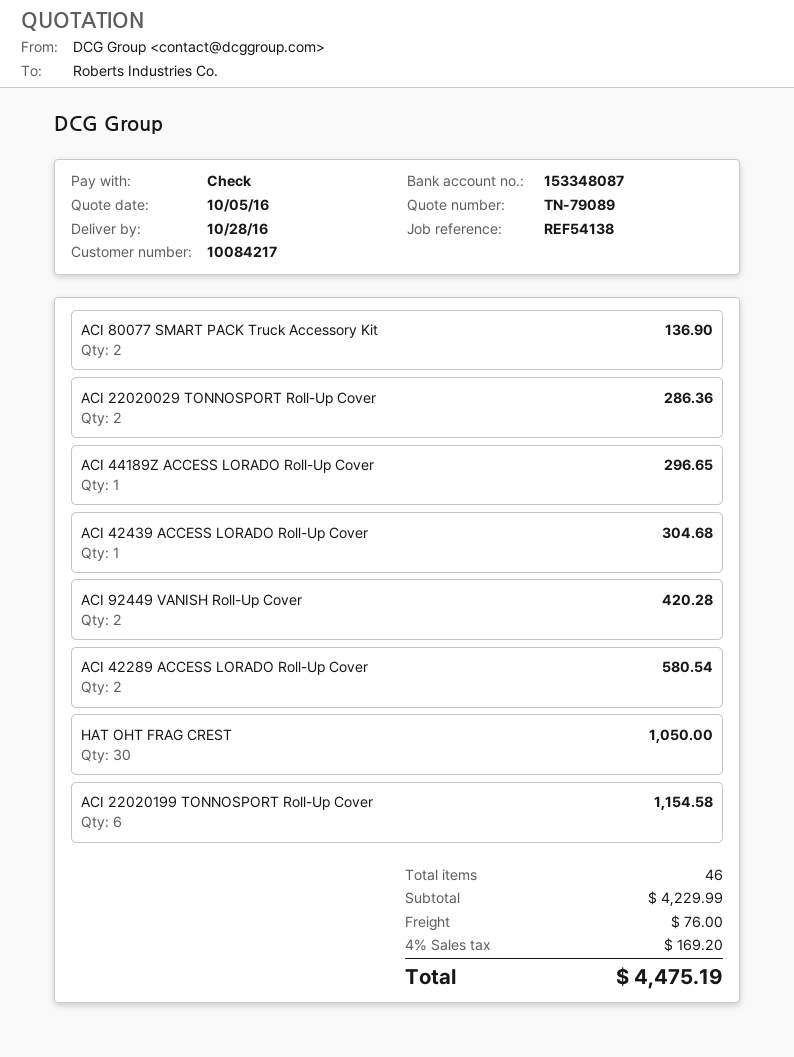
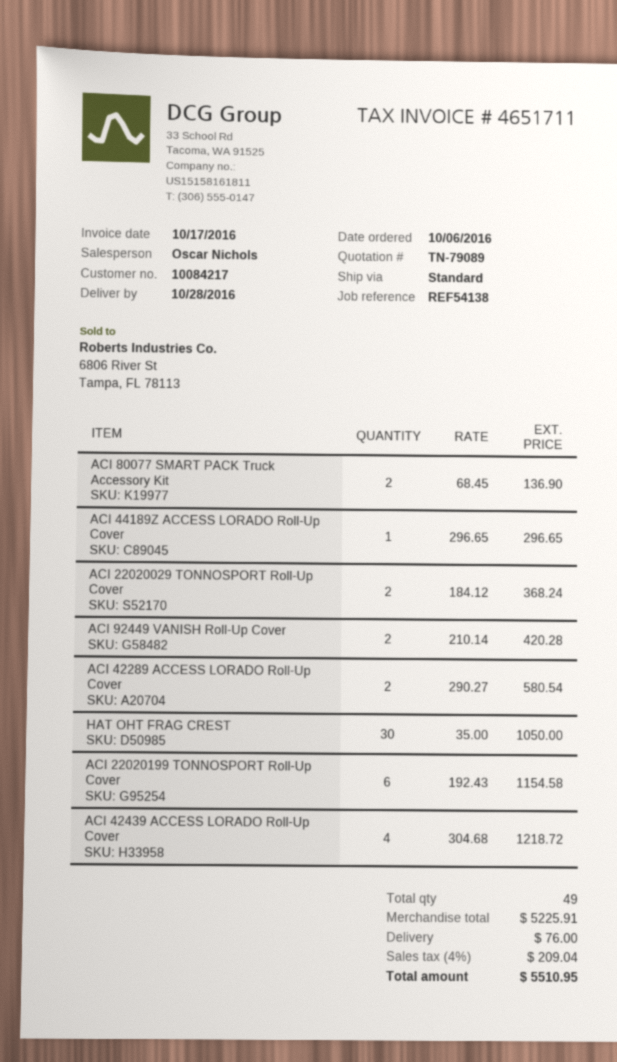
ACI 22020029 TONNOSPORT Roll-Up Cover: 2 for 286.36 -> 2 for 368.24
ACI 42439 ACCESS LORADO Roll-Up Cover: 1 for 304.68 -> 4 for 1218.72
total quantity: 46 -> 49
subtotal: 4229.99 -> 5225.91
tax: 4% = 169.20 -> 4% = 209.04
total: 4475.19 -> 5510.95

